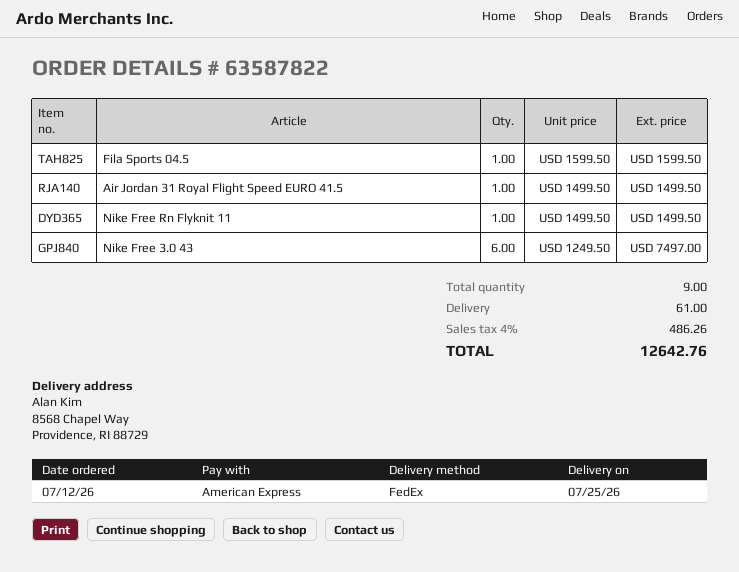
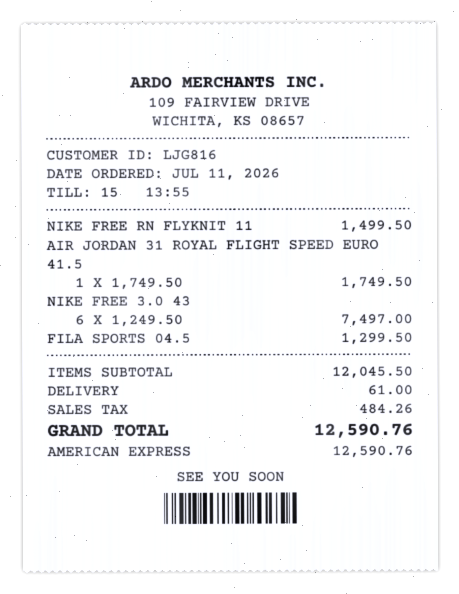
order date: 2026-07-12 -> 2026-07-11
Fila Sports 04.5: 1 x 1599.50 = 1599.50 -> 1 x 1299.50 = 1299.50
Air Jordan 31 Royal Flight Speed EURO 41.5: 1 x 1499.50 = 1499.50 -> 1 x 1749.50 = 1749.50
tax: 486.26 -> 484.26
total: 12642.76 -> 12590.76

